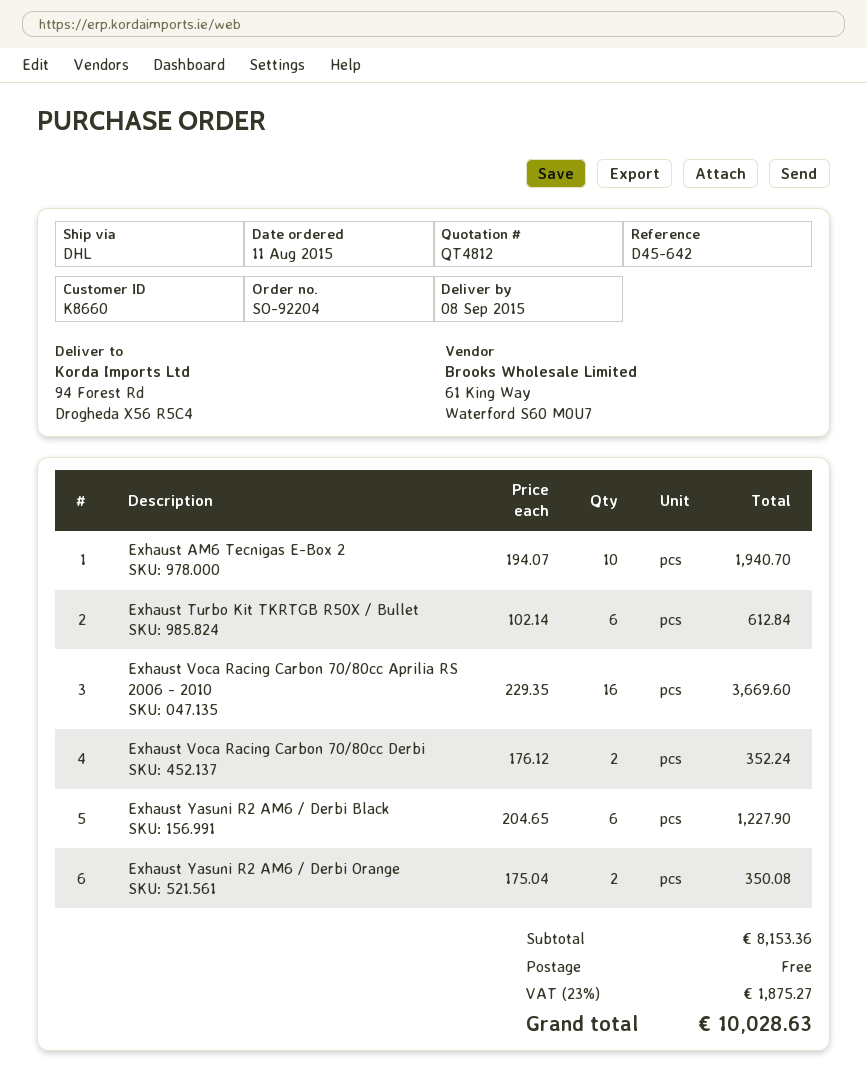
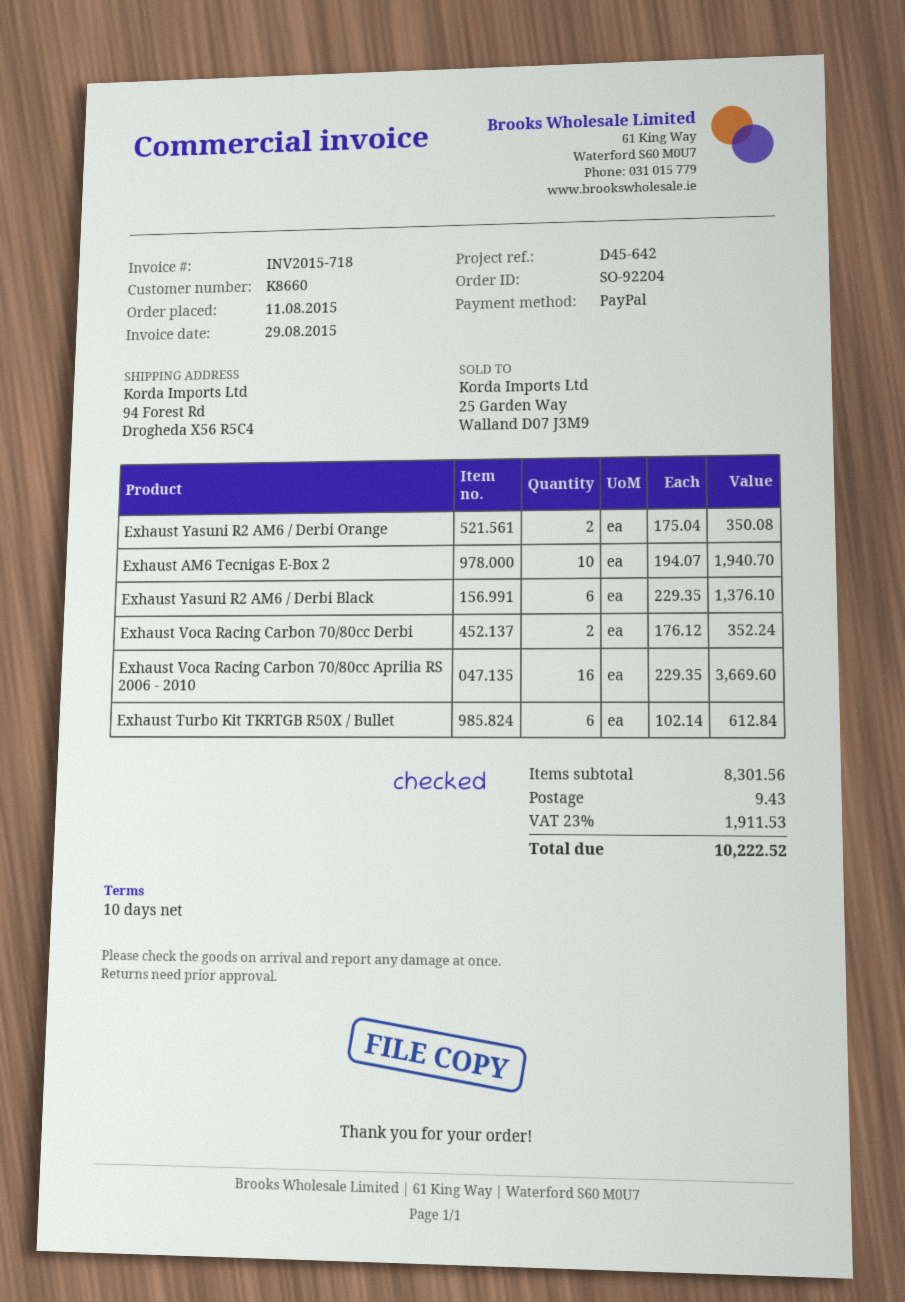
Exhaust Yasuni R2 AM6 / Derbi Black: 6 x 204.65 = 1227.90 -> 6 x 229.35 = 1376.10
subtotal: 8153.36 -> 8301.56
shipping: 0.00 -> 9.43
tax: 23% = 1875.27 -> 23% = 1911.53
total: 10028.63 -> 10222.52

